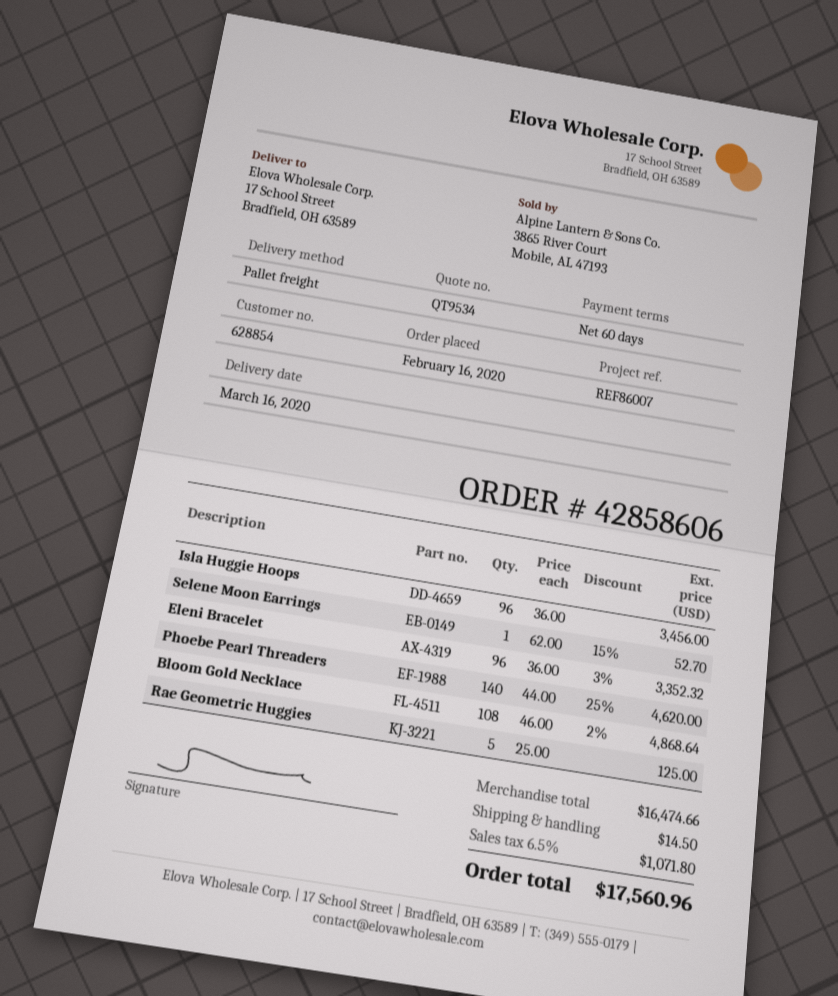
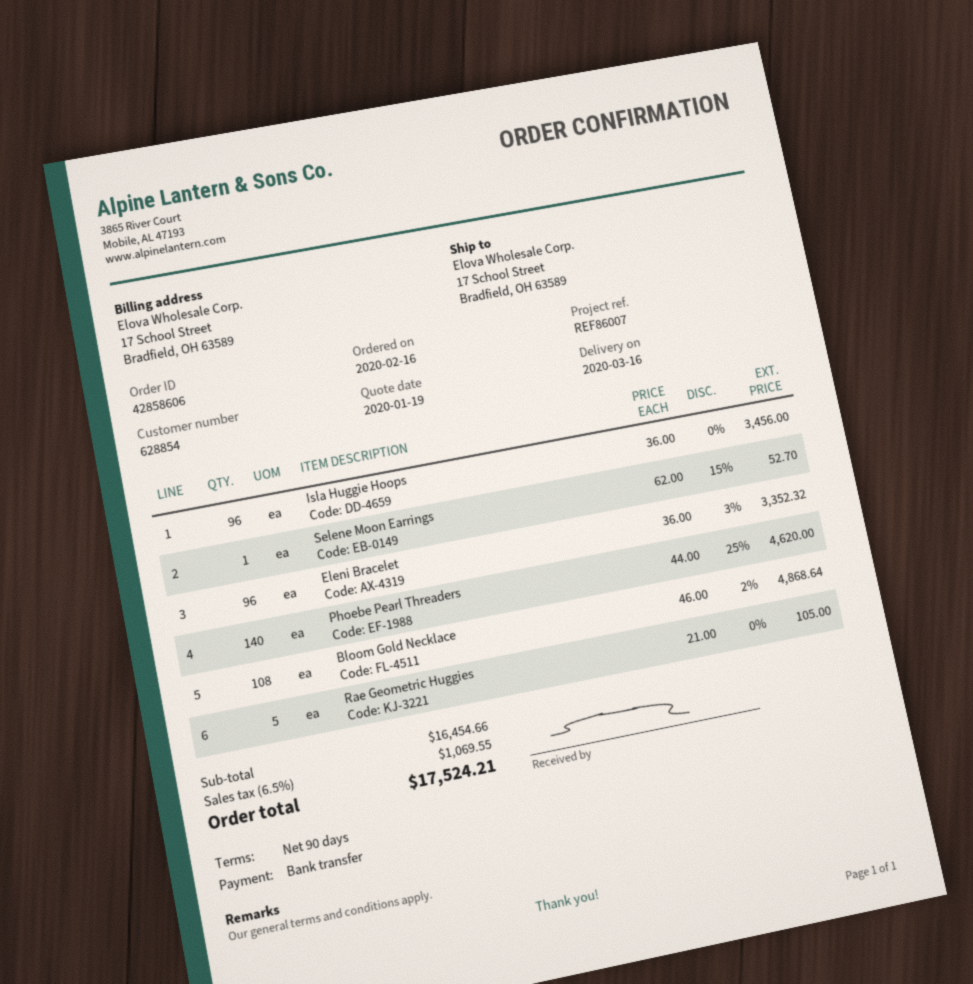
payment terms: 60 days -> 90 days
Rae Geometric Huggies: 5 x 25.00 = 125.00 -> 5 x 21.00 = 105.00
subtotal: 16474.66 -> 16454.66
shipping: 14.50 -> none
tax: 6.5% = 1071.80 -> 6.5% = 1069.55
total: 17560.96 -> 17524.21

